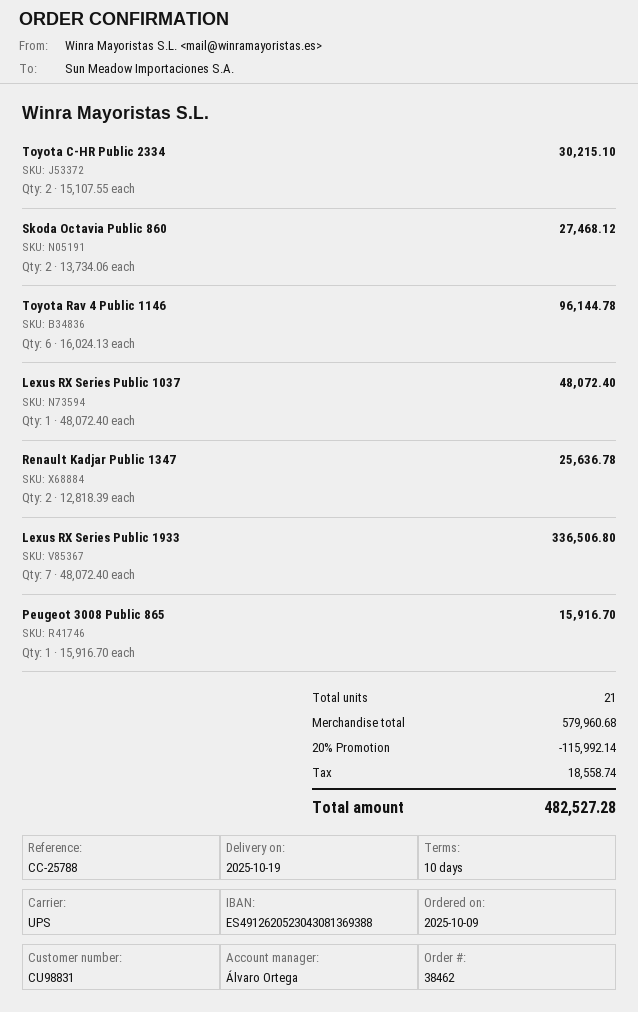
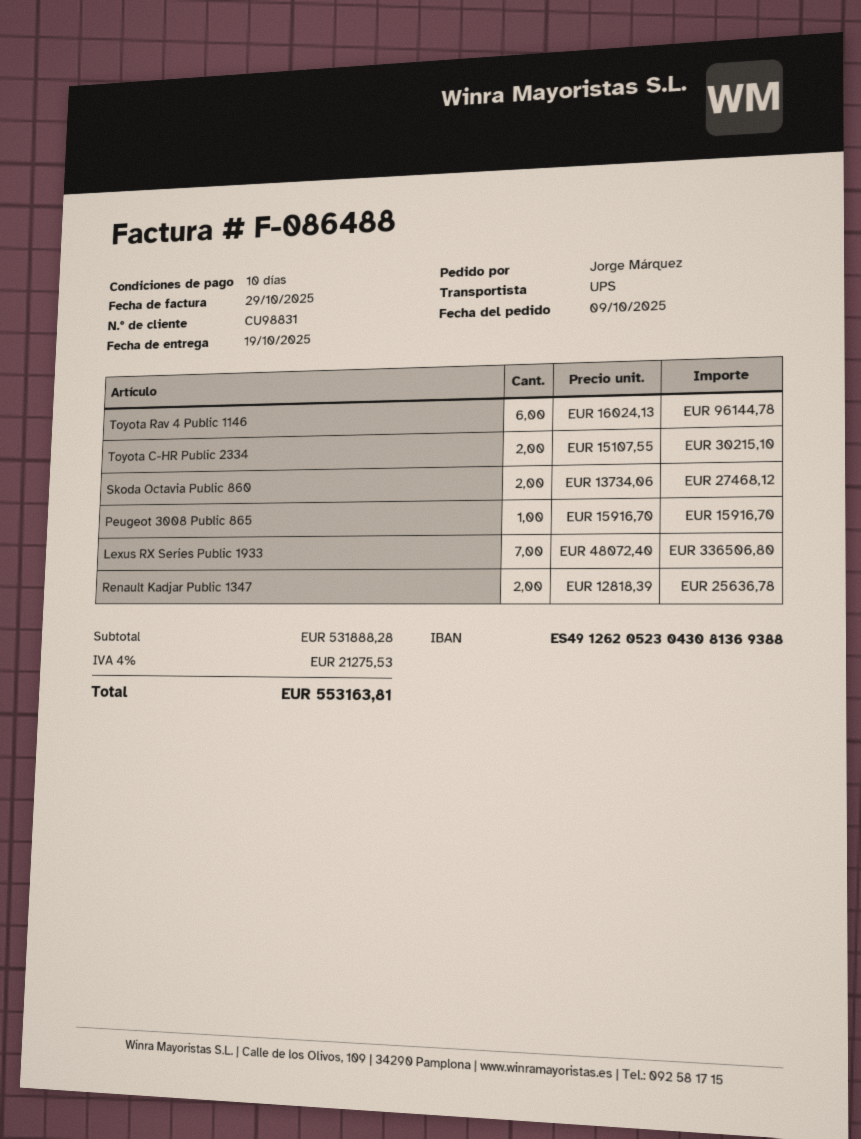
Lexus RX Series Public 1037: 1 x 48072.40 = 48072.40 -> none
subtotal: 579960.68 -> 531888.28
discount: 20% = 115992.14 -> none
tax: 18558.74 -> 21275.53
total: 482527.28 -> 553163.81

